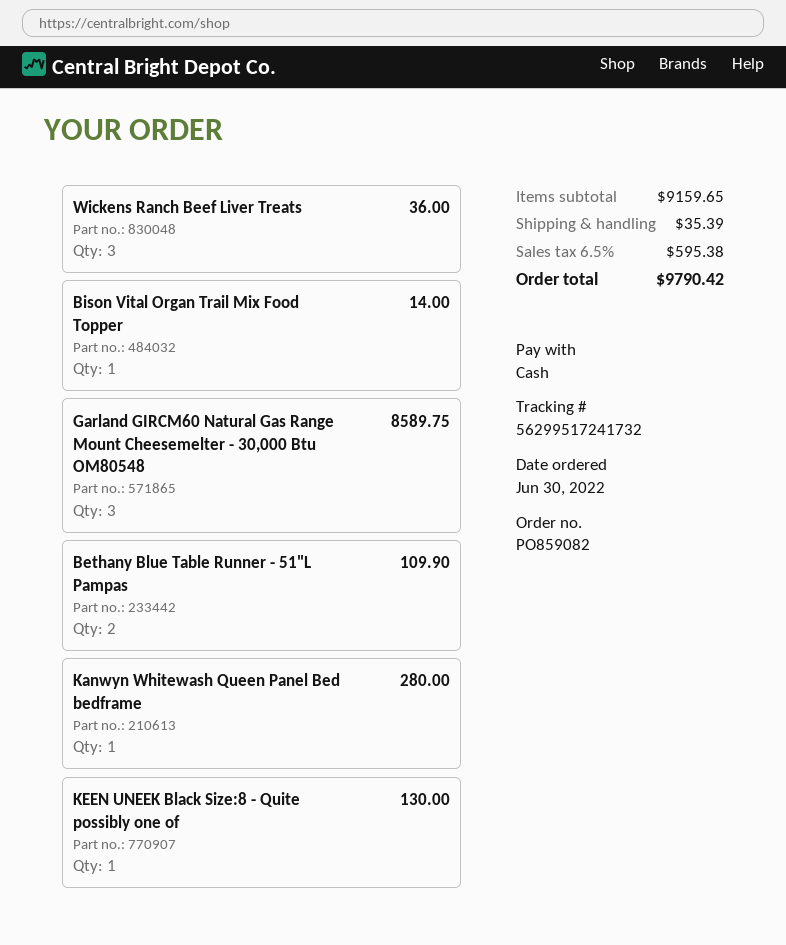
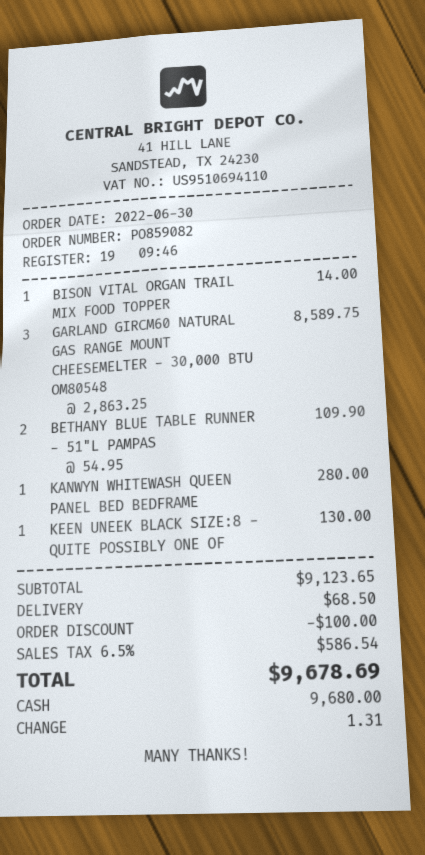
Wickens Ranch Beef Liver Treats: 3 for 36.00 -> none
subtotal: 9159.65 -> 9123.65
discount: none -> 100.00
shipping: 35.39 -> 68.50
tax: 6.5% = 595.38 -> 6.5% = 586.54
total: 9790.42 -> 9678.69

